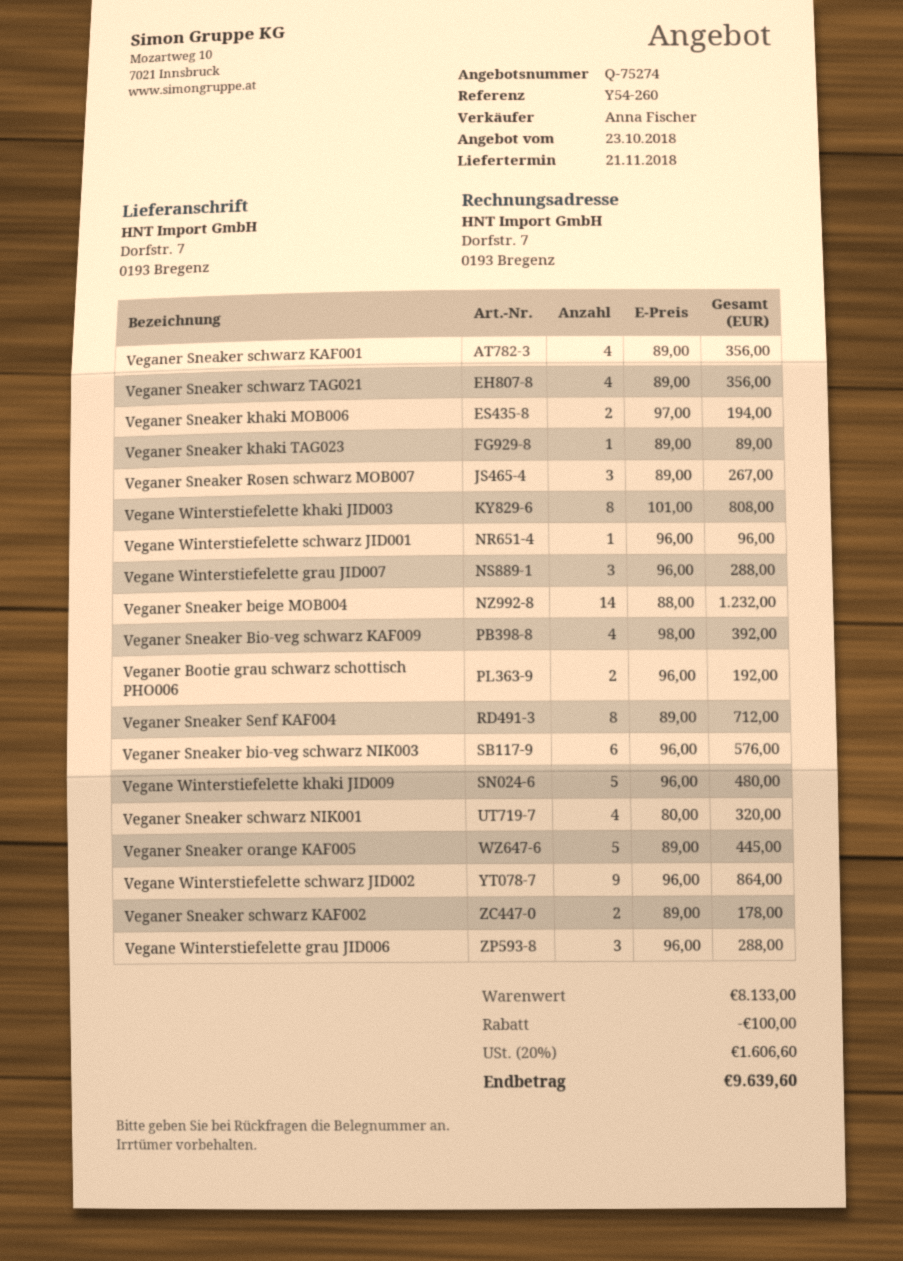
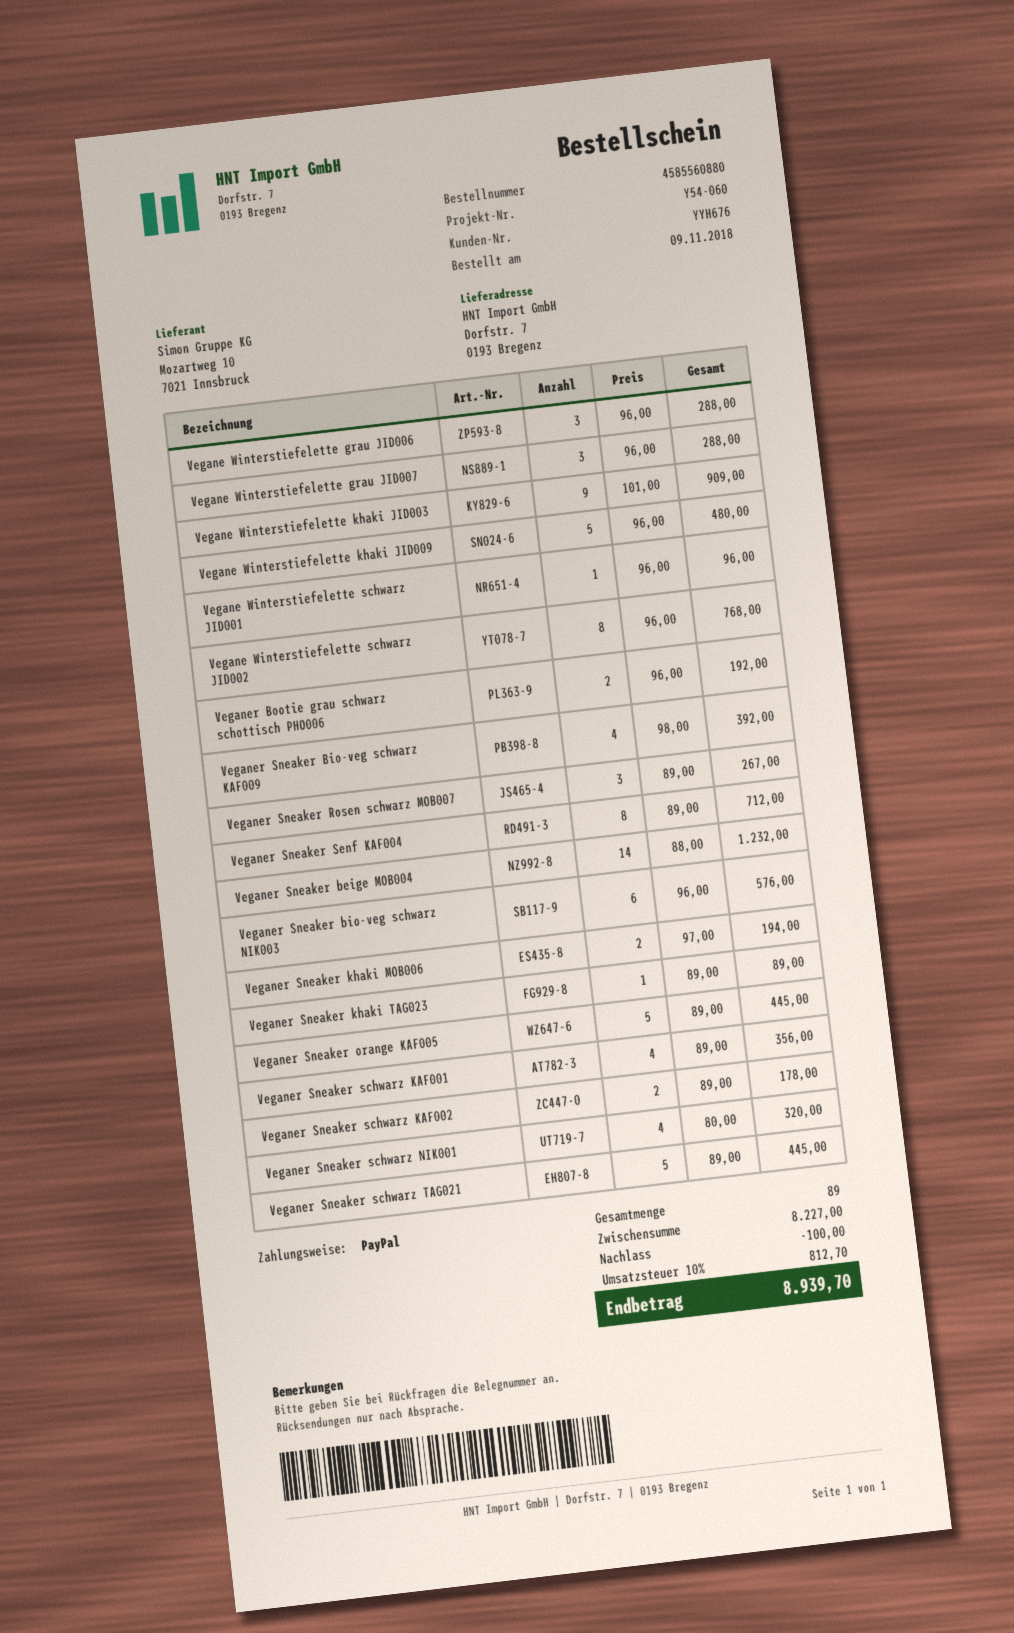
reference: Y54-260 -> Y54-060
Veganer Sneaker schwarz TAG021: 4 x 89.00 = 356.00 -> 5 x 89.00 = 445.00
Vegane Winterstiefelette khaki JID003: 8 x 101.00 = 808.00 -> 9 x 101.00 = 909.00
Vegane Winterstiefelette schwarz JID002: 9 x 96.00 = 864.00 -> 8 x 96.00 = 768.00
subtotal: 8133.00 -> 8227.00
tax: 20% = 1606.60 -> 10% = 812.70
total: 9639.60 -> 8939.70

